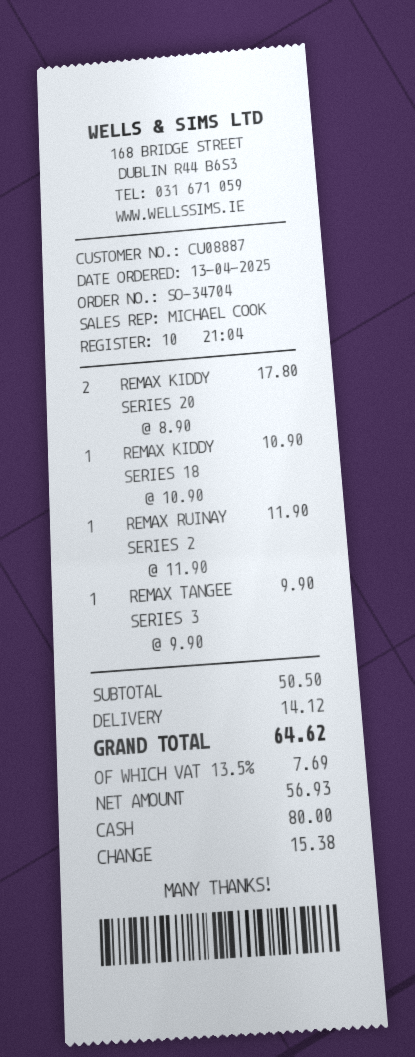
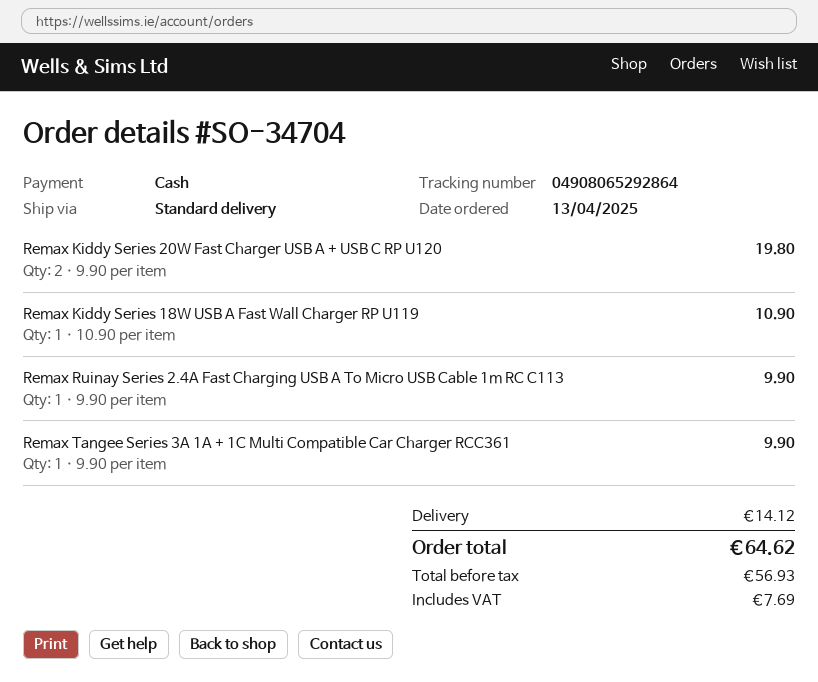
REMAX KIDDY SERIES 20: 2 x 8.90 = 17.80 -> 2 x 9.90 = 19.80
REMAX RUINAY SERIES 2: 1 x 11.90 = 11.90 -> 1 x 9.90 = 9.90

